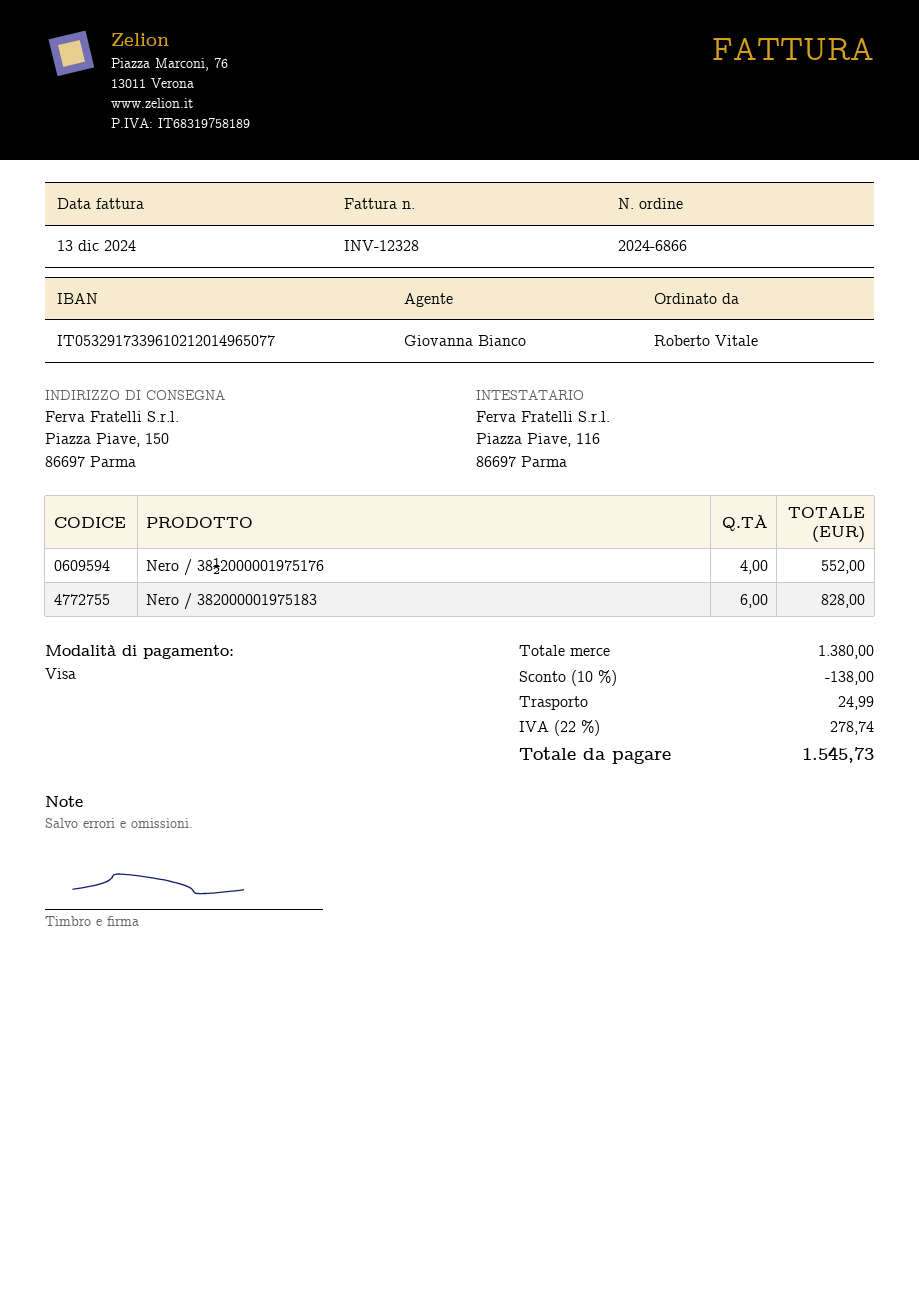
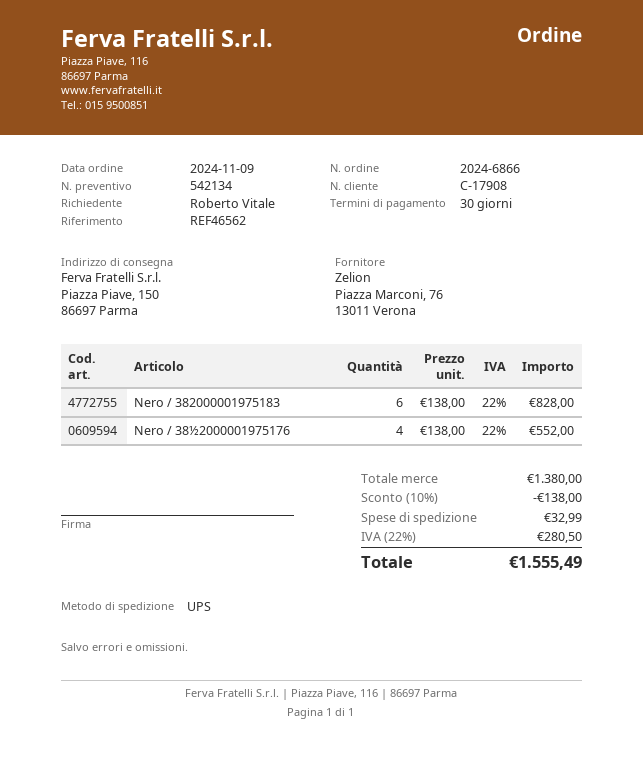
shipping: 24.99 -> 32.99
tax: 22% = 278.74 -> 22% = 280.50
total: 1545.73 -> 1555.49

